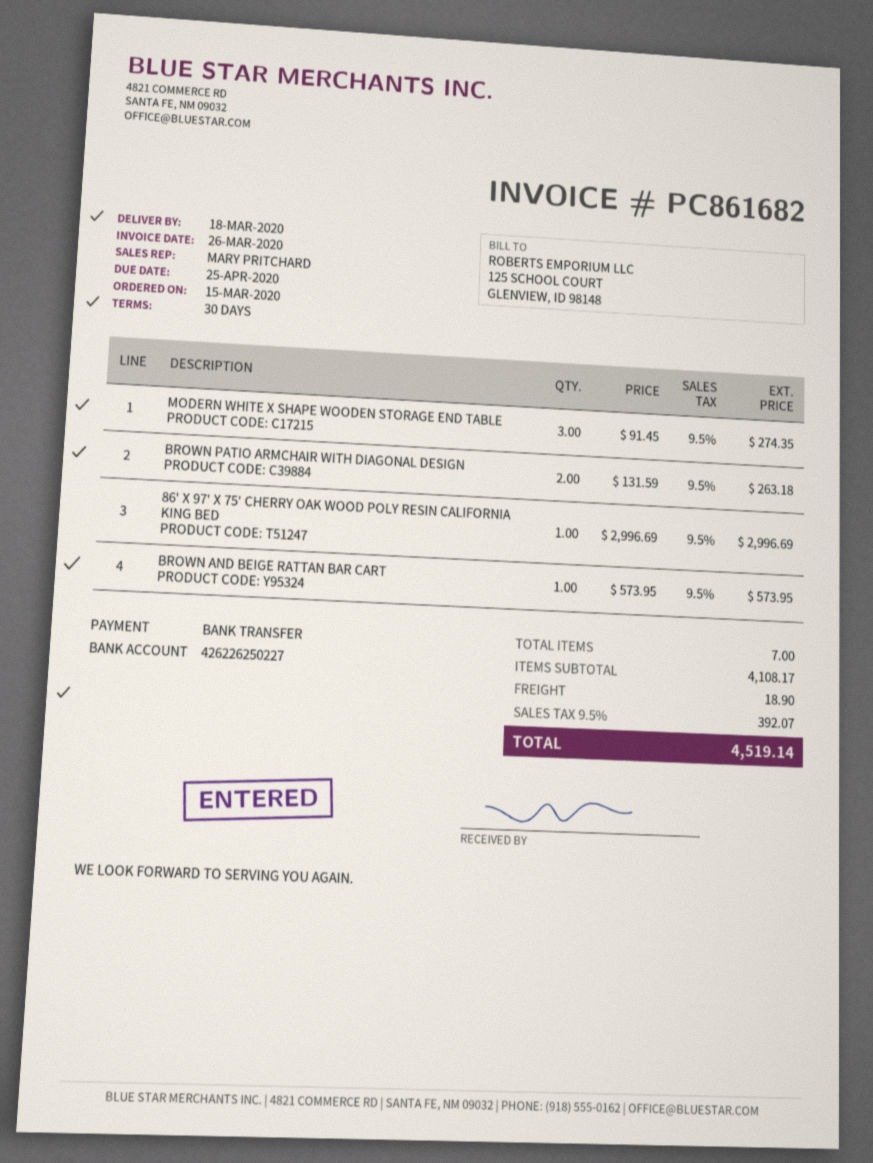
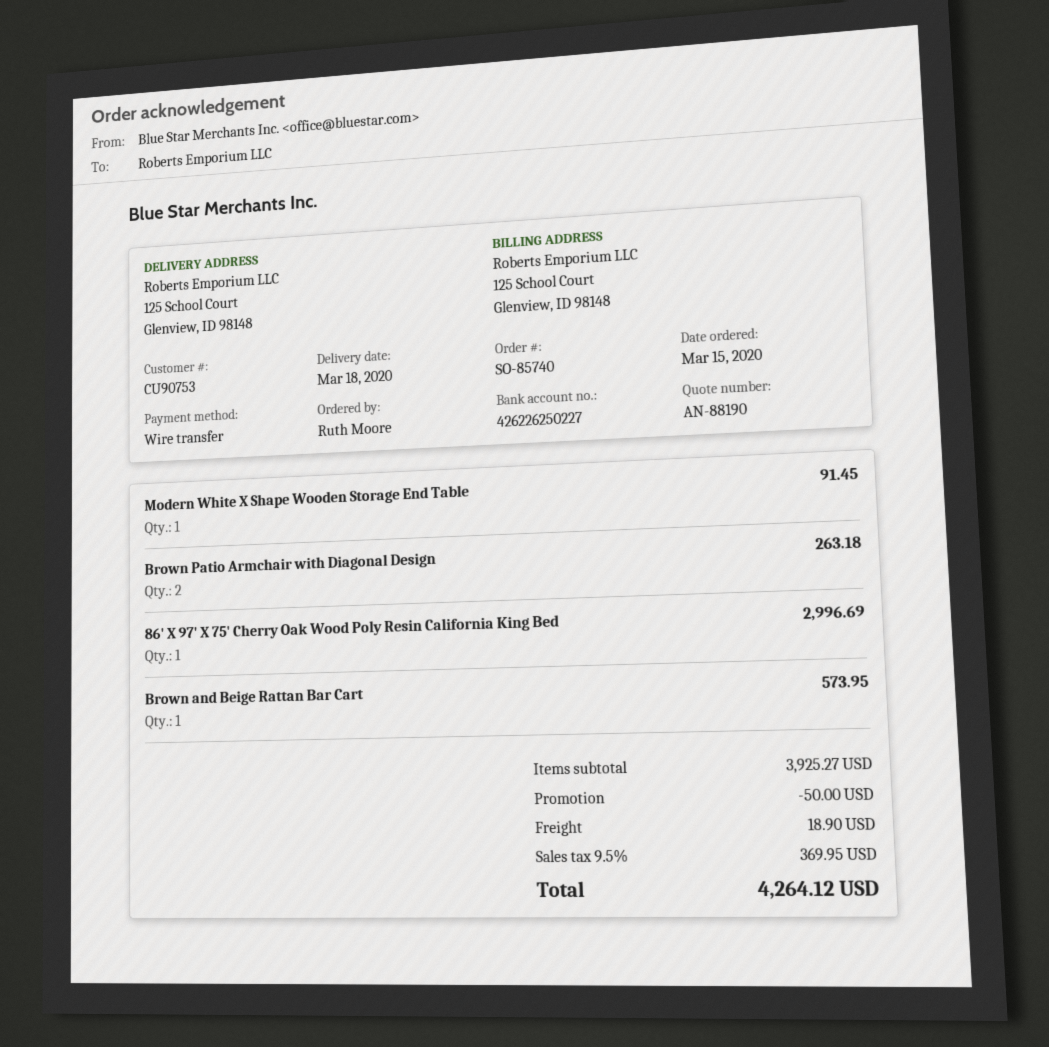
MODERN WHITE X SHAPE WOODEN STORAGE END TABLE: 3 for 274.35 -> 1 for 91.45
subtotal: 4108.17 -> 3925.27
discount: none -> 50.00
tax: 9.5% = 392.07 -> 9.5% = 369.95
total: 4519.14 -> 4264.12

